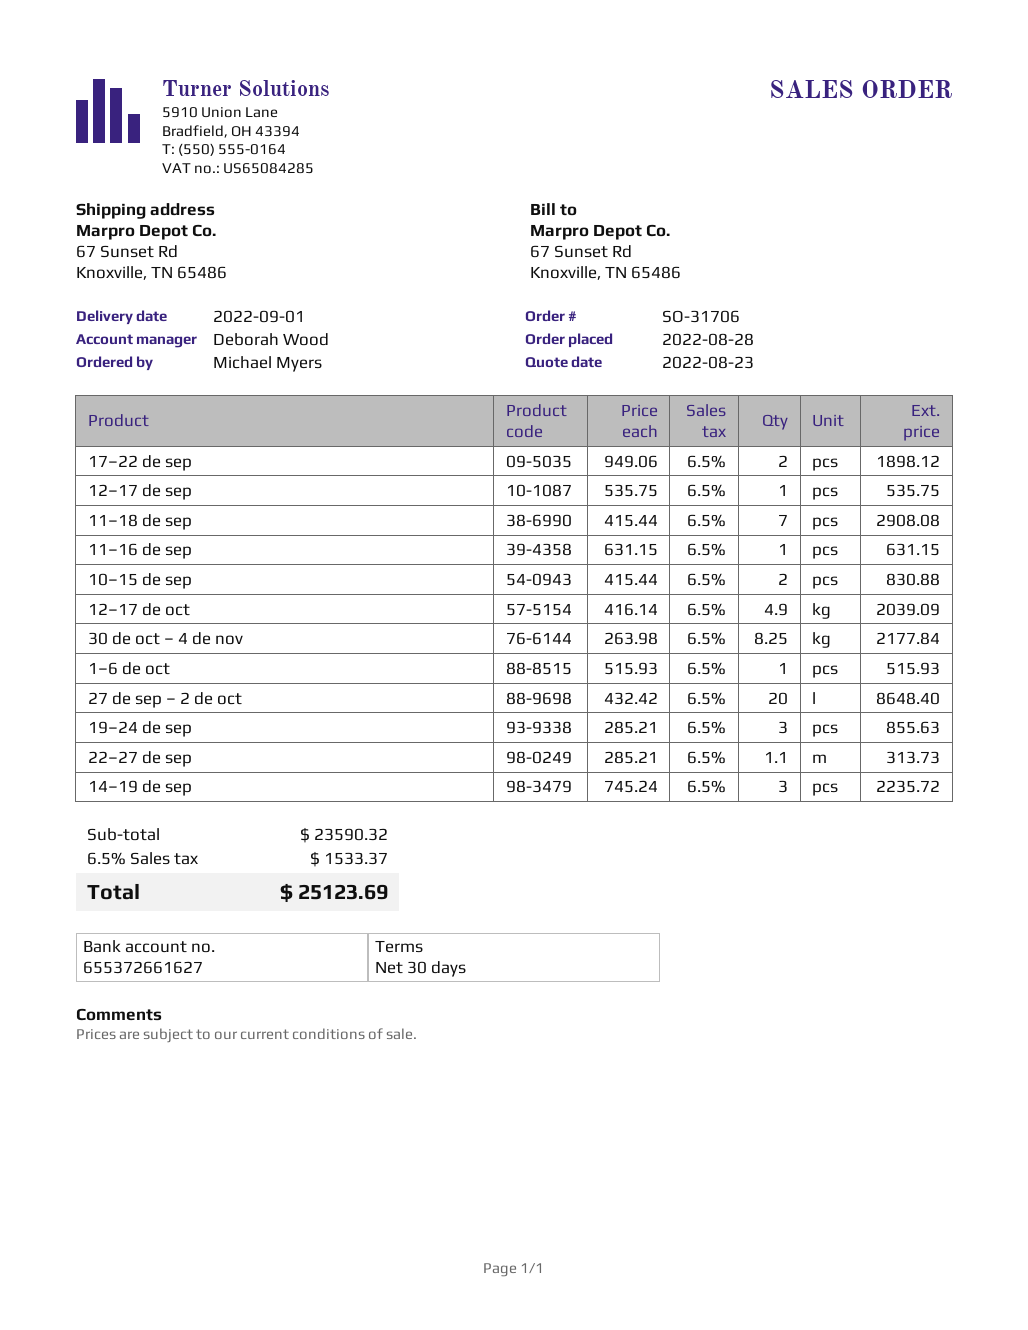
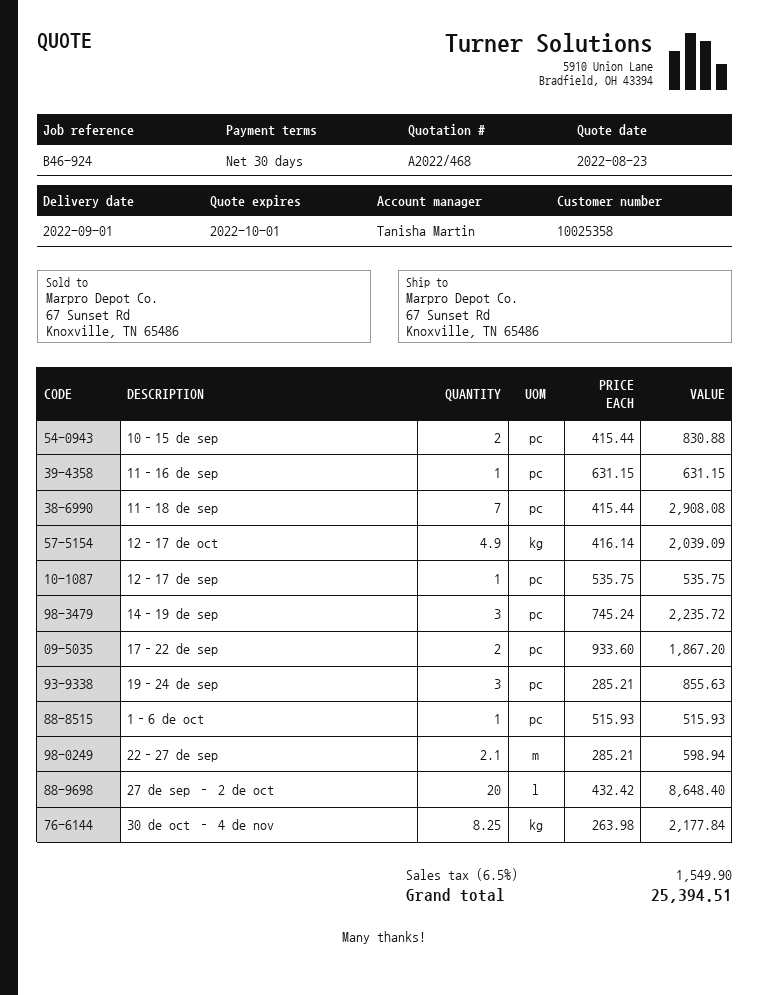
sales rep: Deborah Wood -> Tanisha Martin
17–22 de sep: 2 x 949.06 = 1898.12 -> 2 x 933.60 = 1867.20
22–27 de sep: 1.1 x 285.21 = 313.73 -> 2.1 x 285.21 = 598.94
tax: 6.5% = 1533.37 -> 6.5% = 1549.90
total: 25123.69 -> 25394.51

